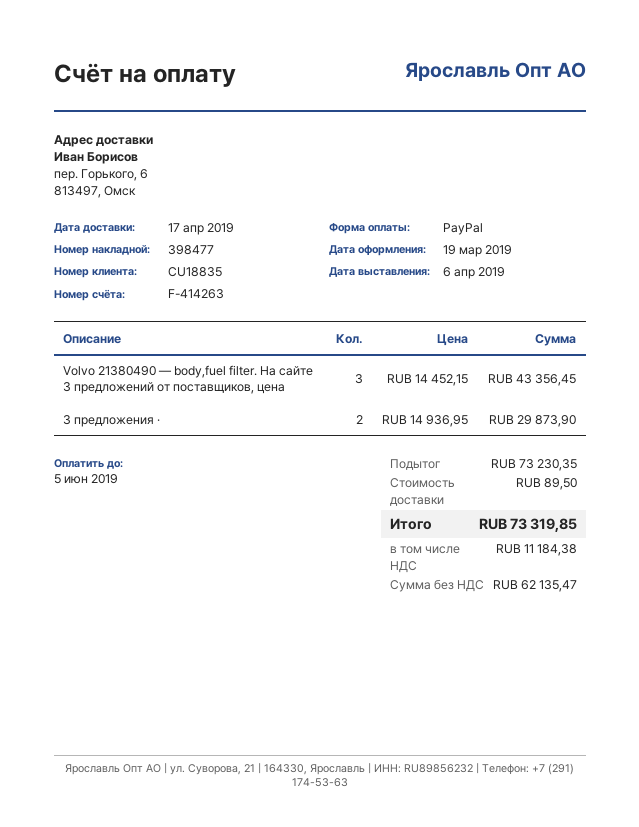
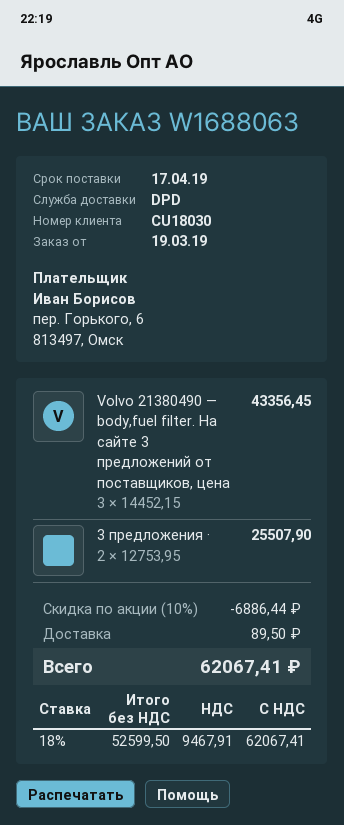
customer number: CU18835 -> CU18030
3 предложения ·: 2 x 14936.95 = 29873.90 -> 2 x 12753.95 = 25507.90
discount: none -> 10% = 6886.44
net: 62135.47 -> 52599.50
tax: 11184.38 -> 9467.91
total: 73319.85 -> 62067.41

